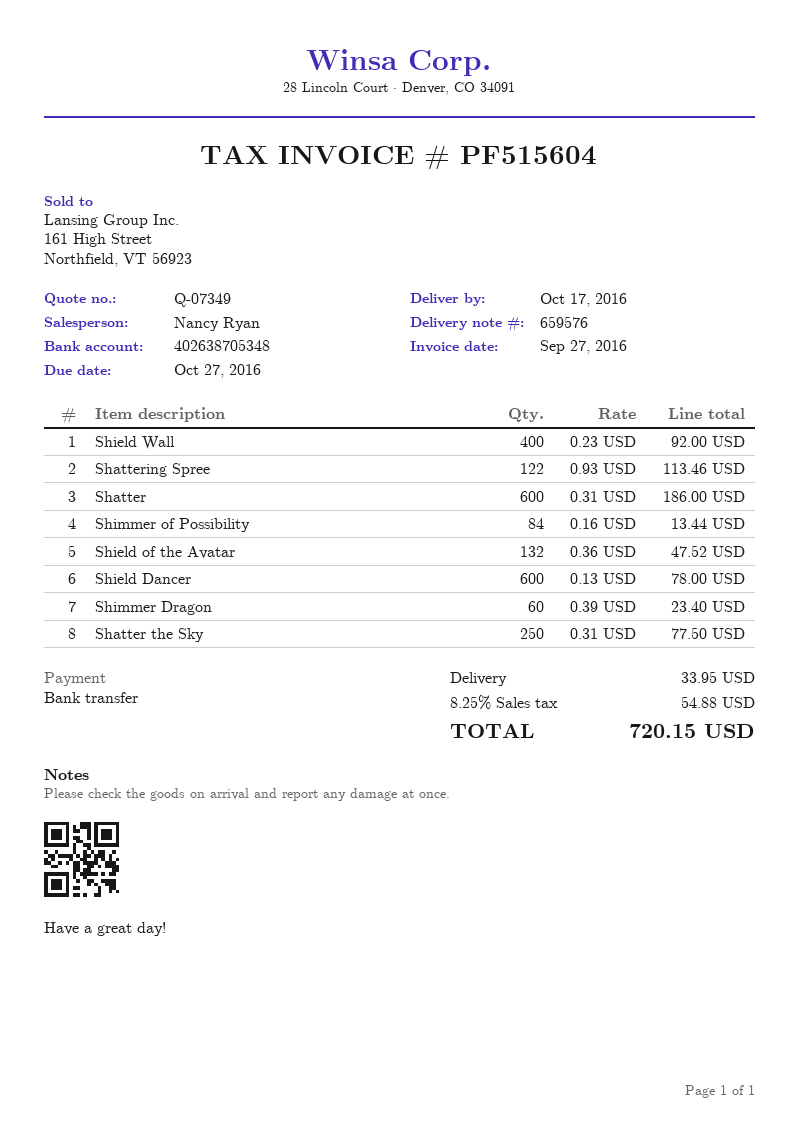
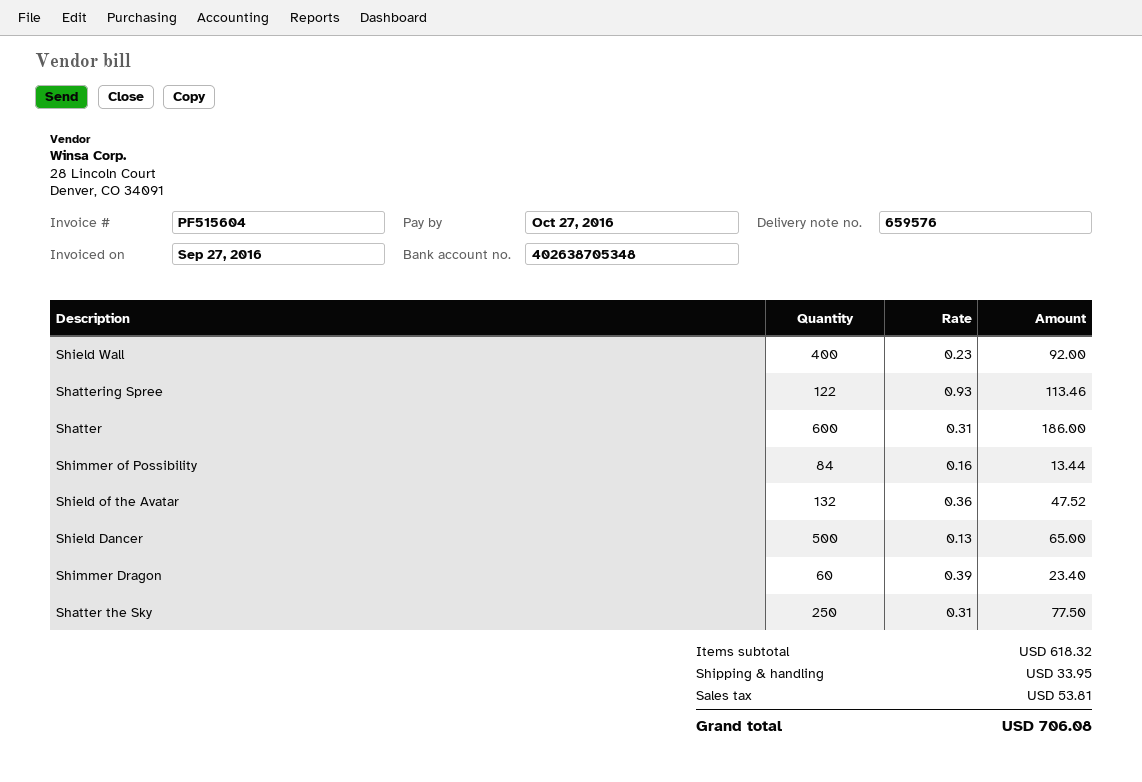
Shield Dancer: 600 x 0.13 = 78.00 -> 500 x 0.13 = 65.00
tax: 54.88 -> 53.81
total: 720.15 -> 706.08

